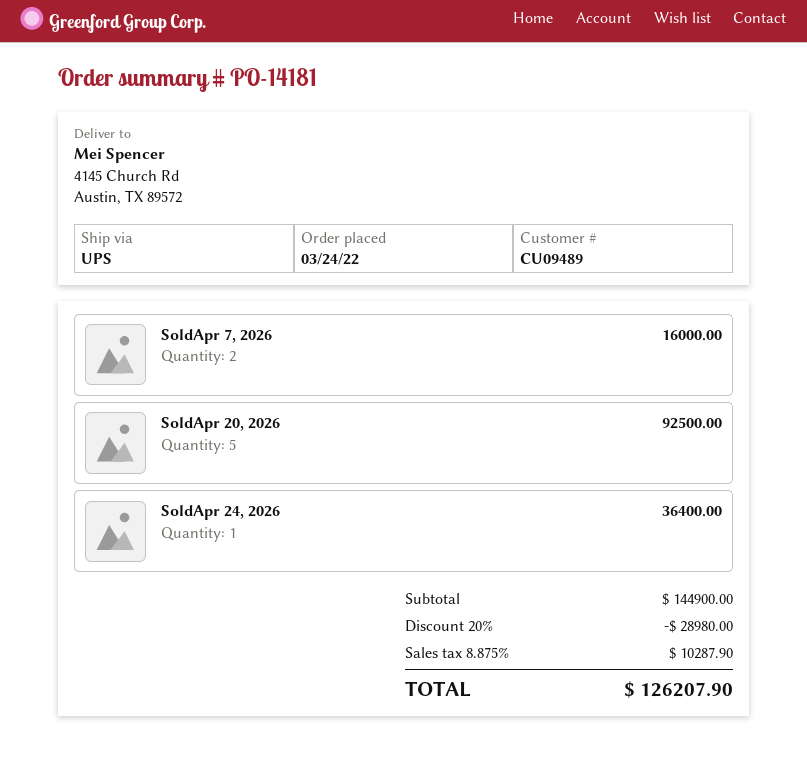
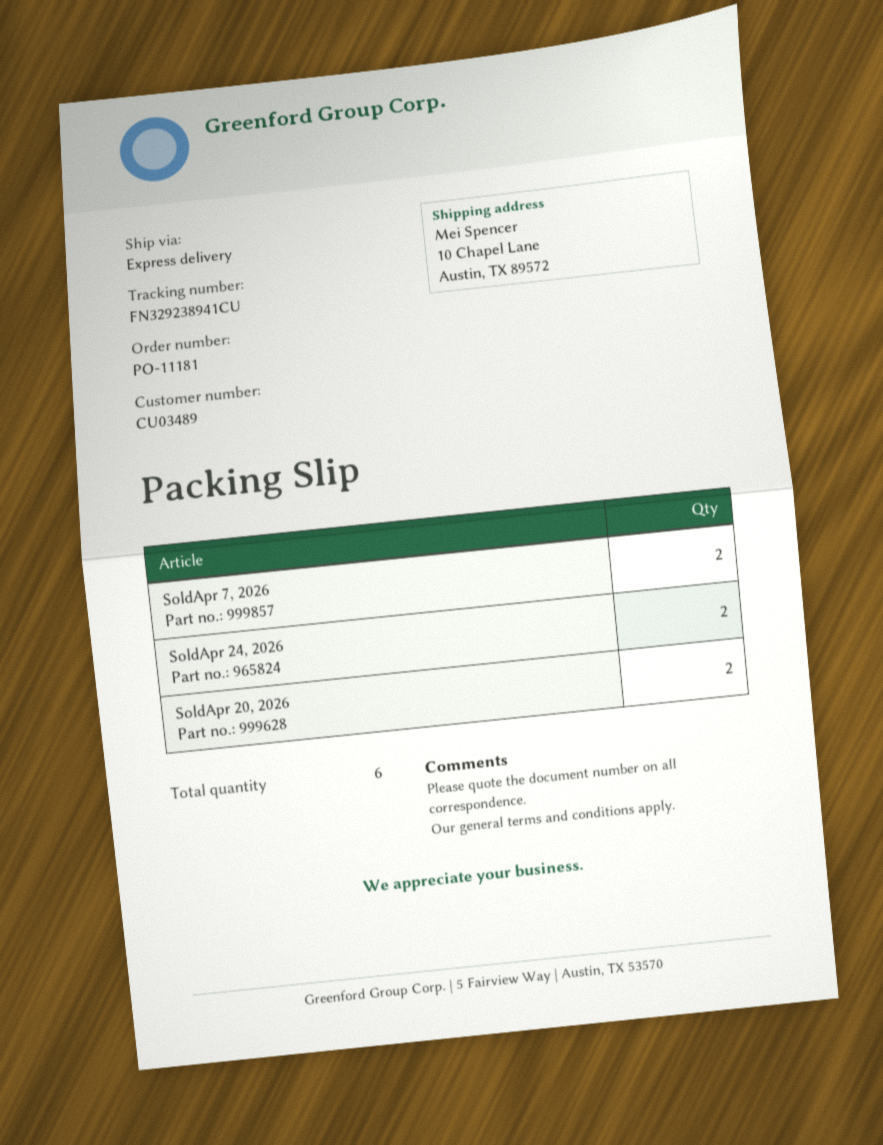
order number: PO-14181 -> PO-11181
customer number: CU09489 -> CU03489
shipping method: UPS -> express
ship to: 4145 Church Rd, Austin, TX 89572 -> 10 Chapel Lane, Austin, TX 89572
SoldApr 20, 2026: 5 -> 2
SoldApr 24, 2026: 1 -> 2

